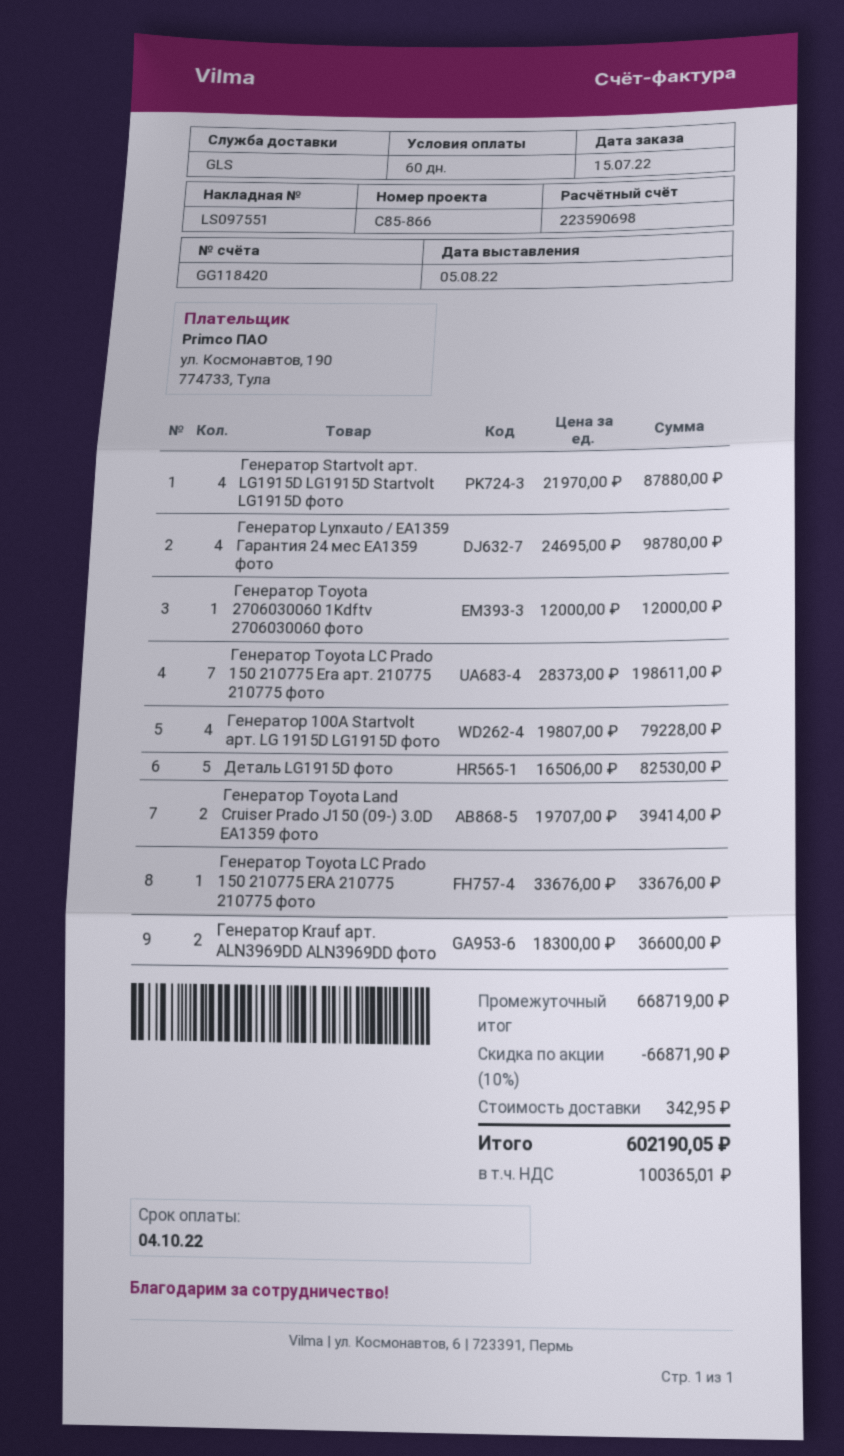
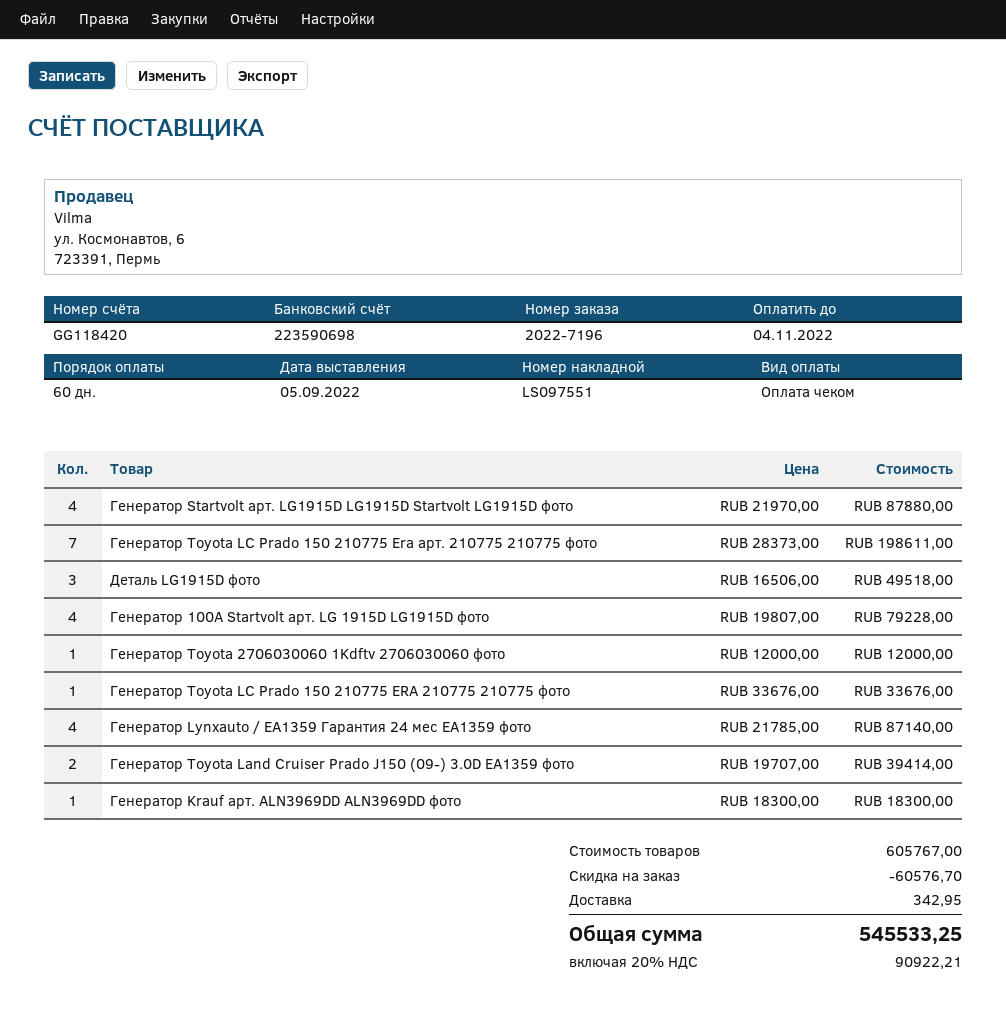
invoice date: 2022-08-05 -> 2022-09-05
due date: 2022-10-04 -> 2022-11-04
Генератор Lynxauto / EA1359 Гарантия 24 мес EA1359 фото: 4 x 24695.00 = 98780.00 -> 4 x 21785.00 = 87140.00
Деталь LG1915D фото: 5 x 16506.00 = 82530.00 -> 3 x 16506.00 = 49518.00
Генератор Krauf арт. ALN3969DD ALN3969DD фото: 2 x 18300.00 = 36600.00 -> 1 x 18300.00 = 18300.00
subtotal: 668719.00 -> 605767.00
discount: 66871.90 -> 60576.70
tax: 100365.01 -> 90922.21
total: 602190.05 -> 545533.25

